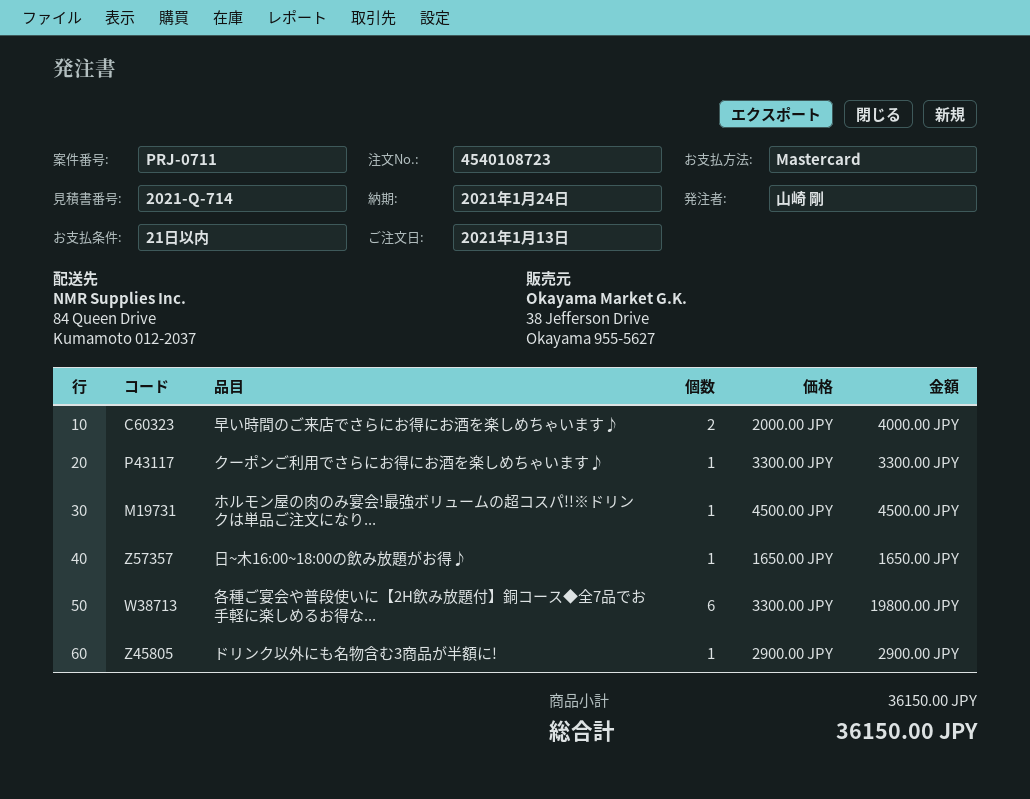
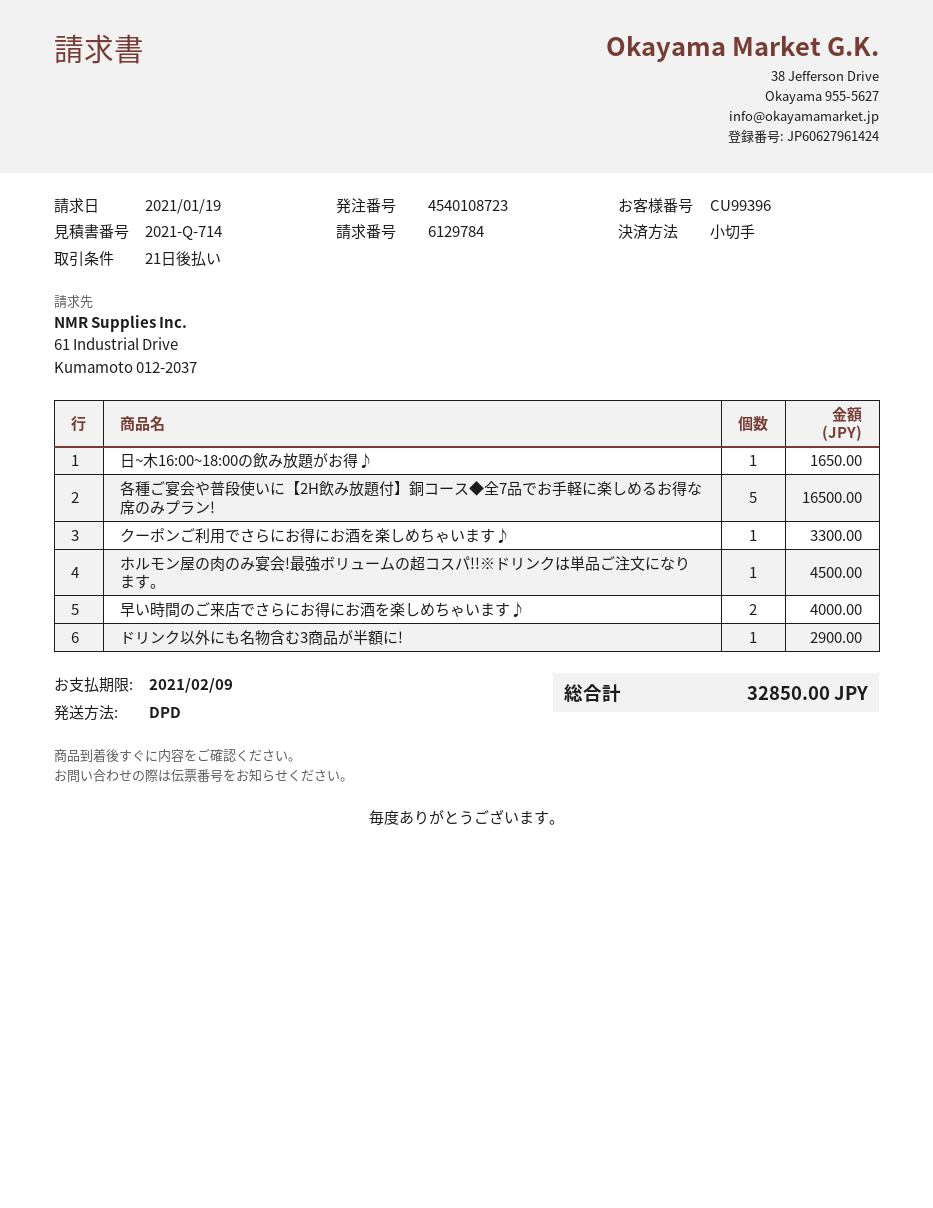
payment method: Mastercard -> cheque
各種ご宴会や普段使いに【2H飲み放題付】銅コース◆全7品でお手軽に楽しめるお得な...: 6 for 19800.00 -> 5 for 16500.00
total: 36150.00 -> 32850.00

